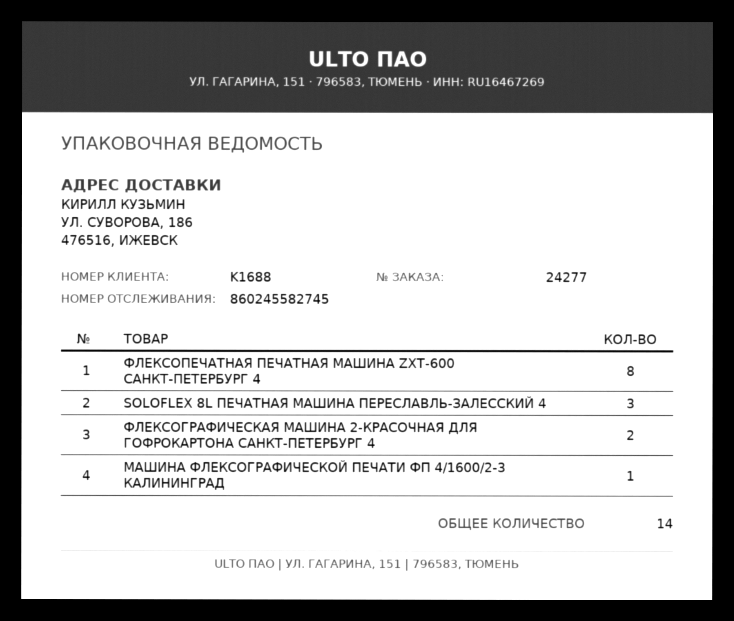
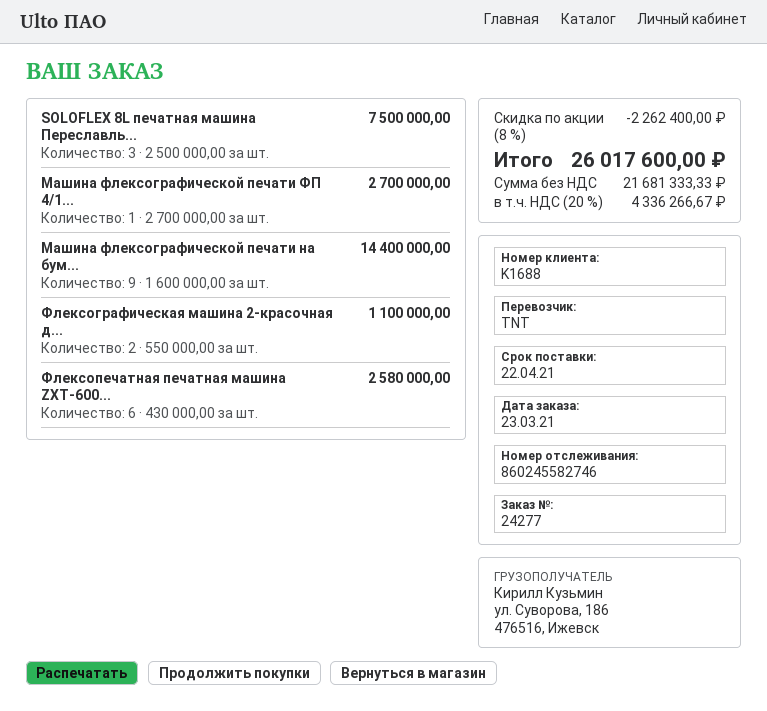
tracking number: 860245582745 -> 860245582746
ФЛЕКСОПЕЧАТНАЯ ПЕЧАТНАЯ МАШИНА ZXT-600 САНКТ-ПЕТЕРБУРГ 4: 8 -> 6
Машина флексографической печати на бум...: none -> 9

